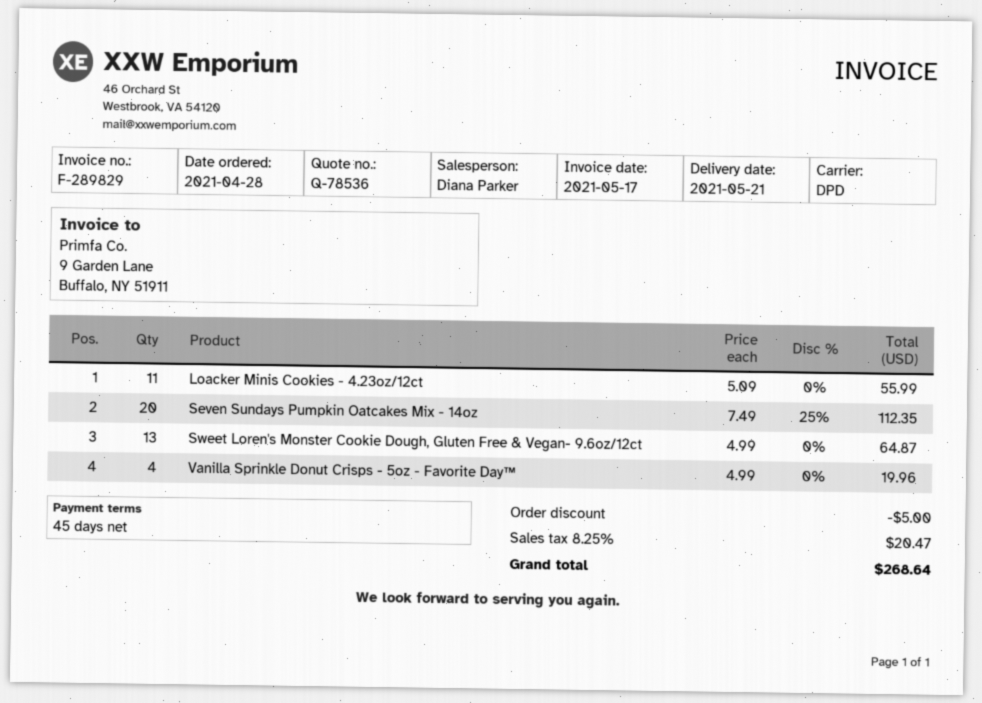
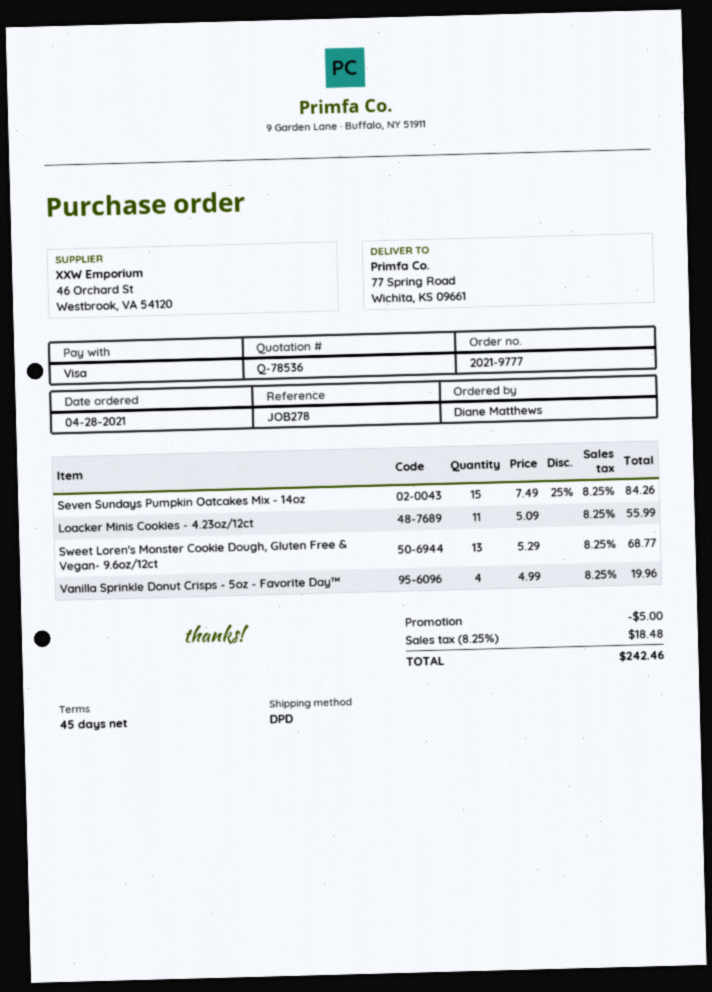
Seven Sundays Pumpkin Oatcakes Mix - 14oz: 20 x 7.49 - 25% = 112.35 -> 15 x 7.49 - 25% = 84.26
Sweet Loren's Monster Cookie Dough, Gluten Free & Vegan- 9.6oz/12ct: 13 x 4.99 = 64.87 -> 13 x 5.29 = 68.77
tax: 8.25% = 20.47 -> 8.25% = 18.48
total: 268.64 -> 242.46

